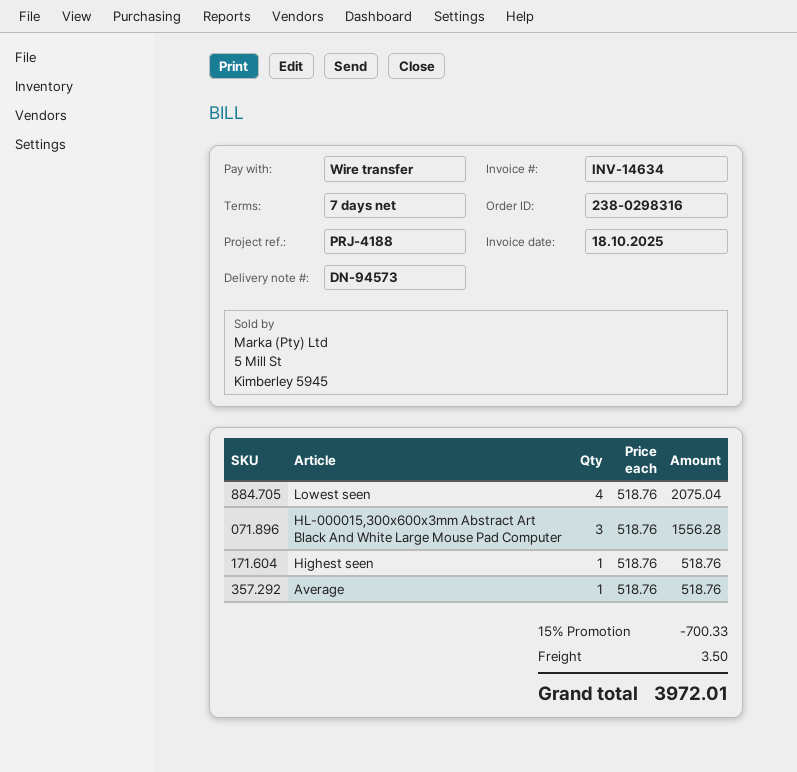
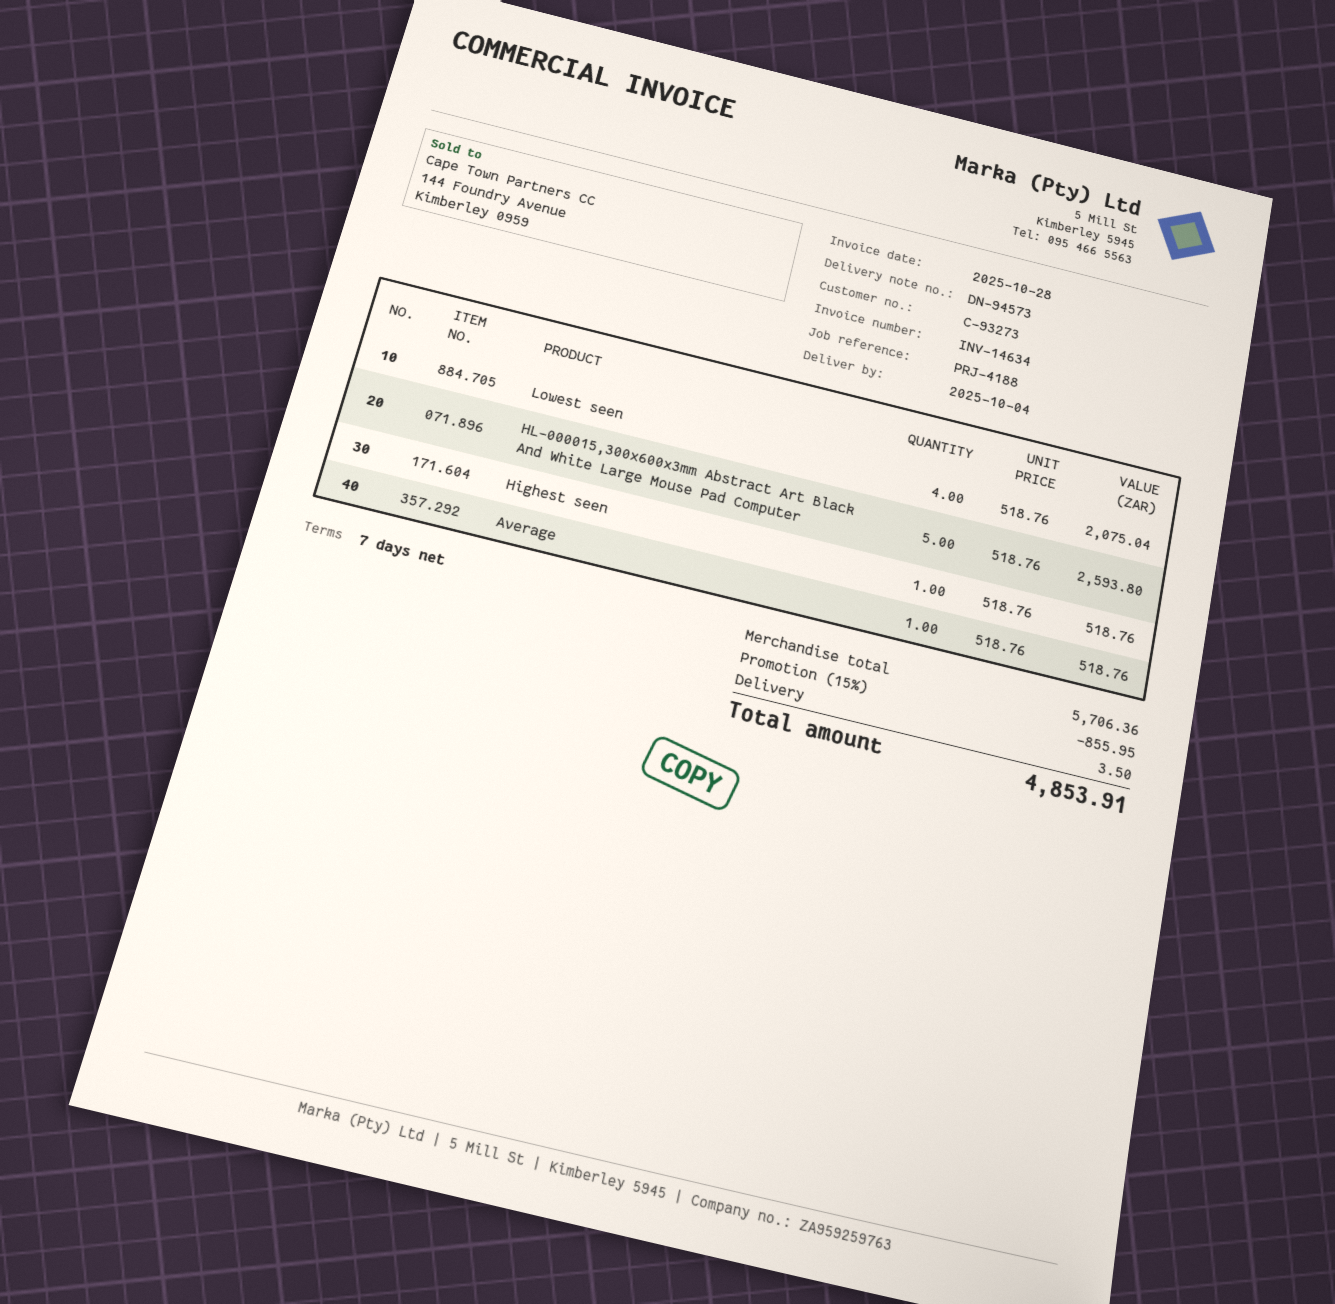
invoice date: 2025-10-18 -> 2025-10-28
HL-000015,300x600x3mm Abstract Art Black And White Large Mouse Pad Computer: 3 x 518.76 = 1556.28 -> 5 x 518.76 = 2593.80
discount: 15% = 700.33 -> 15% = 855.95
total: 3972.01 -> 4853.91

